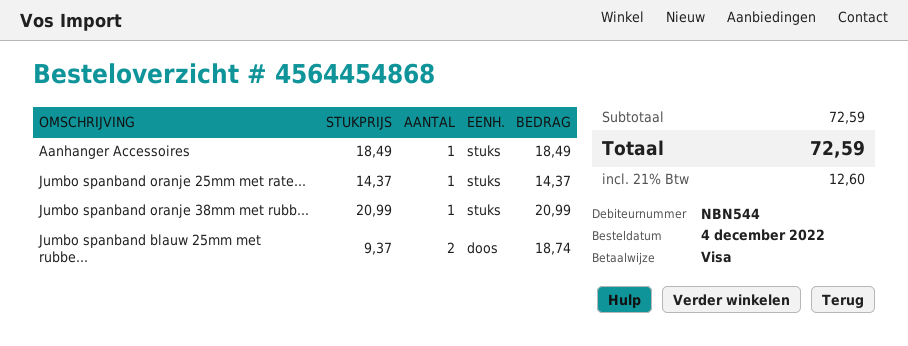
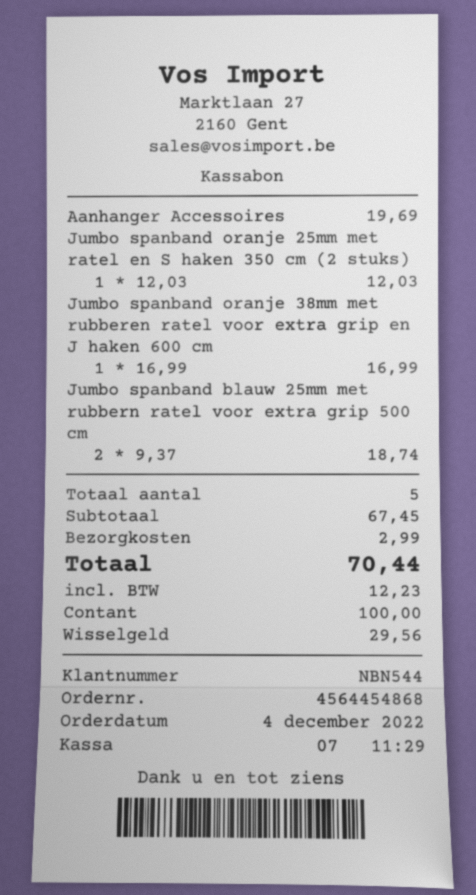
payment method: Visa -> cash
Aanhanger Accessoires: 1 x 18.49 = 18.49 -> 1 x 19.69 = 19.69
Jumbo spanband oranje 25mm met rate...: 1 x 14.37 = 14.37 -> 1 x 12.03 = 12.03
Jumbo spanband oranje 38mm met rubb...: 1 x 20.99 = 20.99 -> 1 x 16.99 = 16.99
subtotal: 72.59 -> 67.45
shipping: none -> 2.99
tax: 12.60 -> 12.23
total: 72.59 -> 70.44

